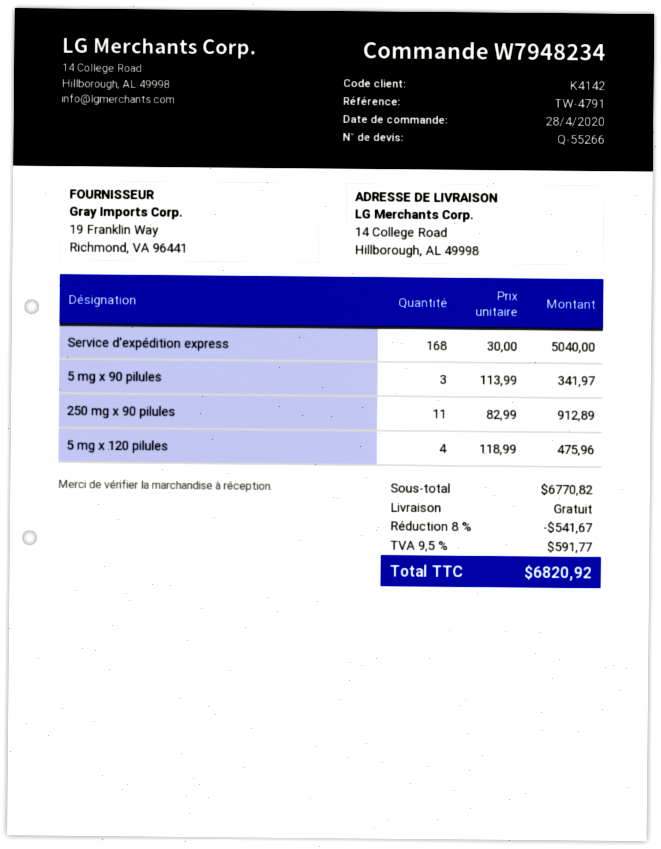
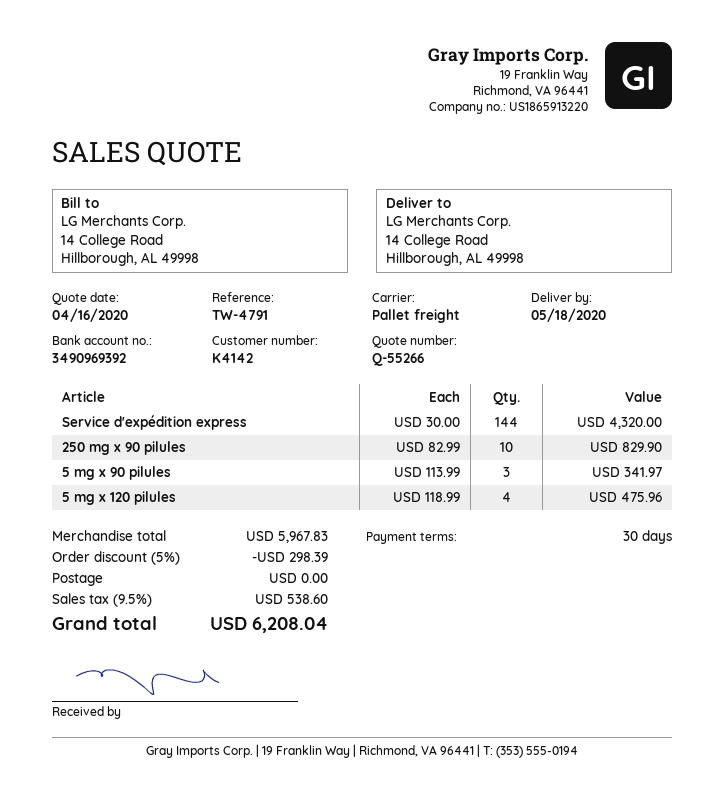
Service d'expédition express: 168 x 30.00 = 5040.00 -> 144 x 30.00 = 4320.00
250 mg x 90 pilules: 11 x 82.99 = 912.89 -> 10 x 82.99 = 829.90
subtotal: 6770.82 -> 5967.83
discount: 8% = 541.67 -> 5% = 298.39
tax: 9.5% = 591.77 -> 9.5% = 538.60
total: 6820.92 -> 6208.04

